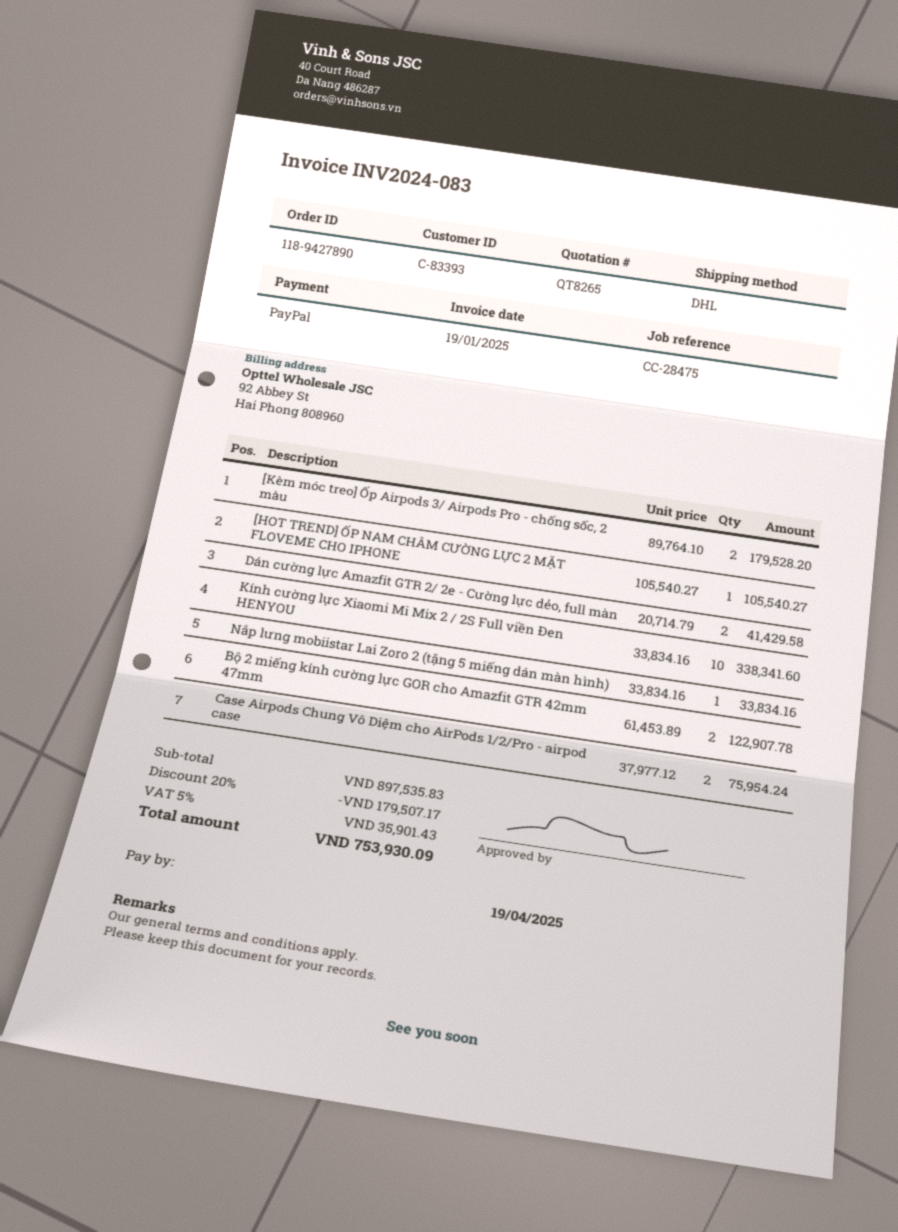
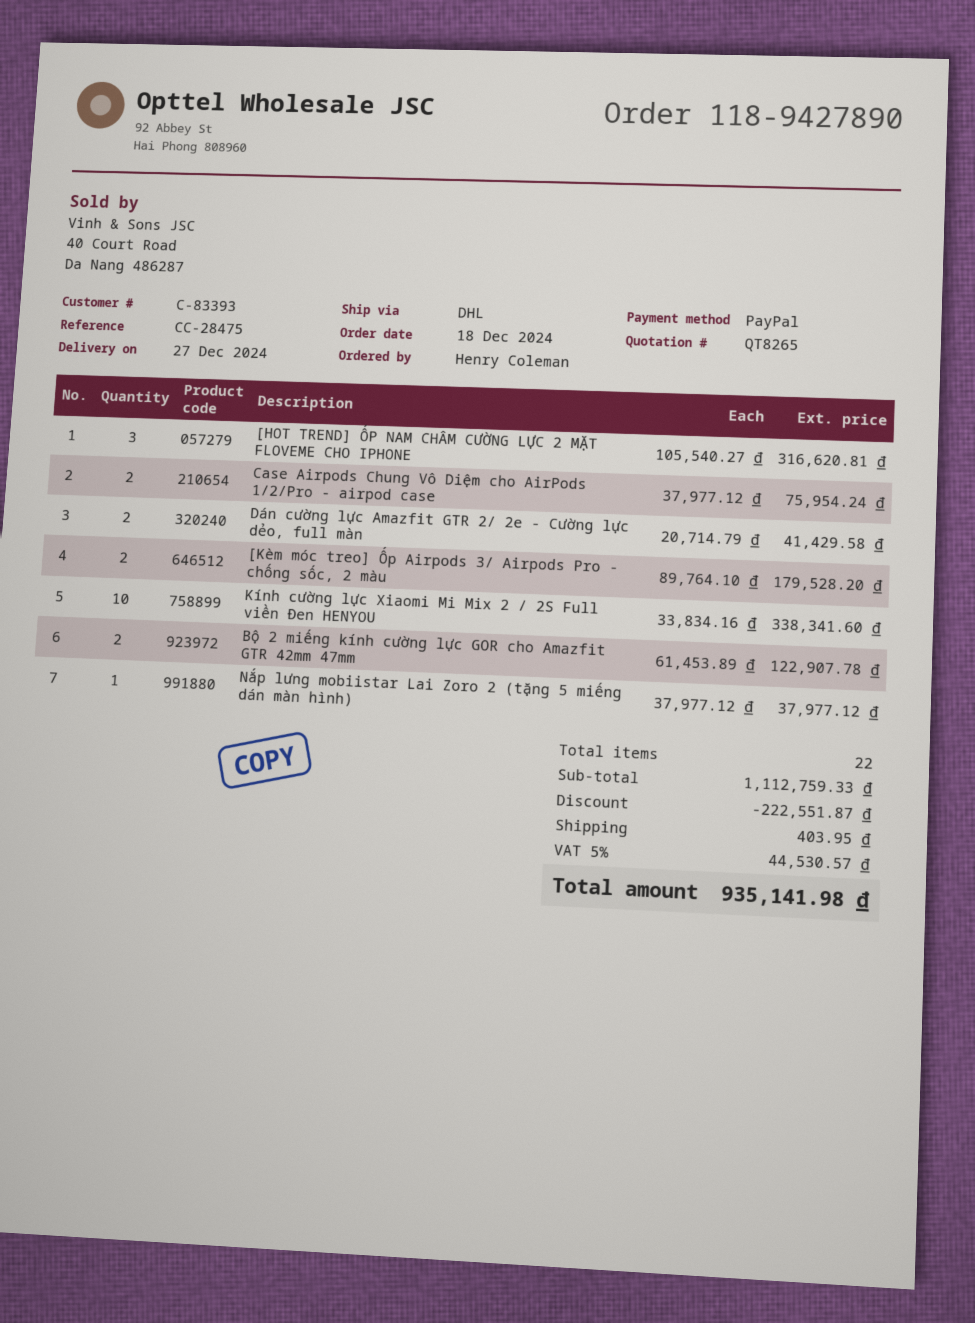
[HOT TREND] ỐP NAM CHÂM CƯỜNG LỰC 2 MẶT FLOVEME CHO IPHONE: 1 x 105540.27 = 105540.27 -> 3 x 105540.27 = 316620.81
Nắp lưng mobiistar Lai Zoro 2 (tặng 5 miếng dán màn hình): 1 x 33834.16 = 33834.16 -> 1 x 37977.12 = 37977.12
subtotal: 897535.83 -> 1112759.33
discount: 179507.17 -> 222551.87
shipping: none -> 403.95
tax: 5% = 35901.43 -> 5% = 44530.57
total: 753930.09 -> 935141.98

